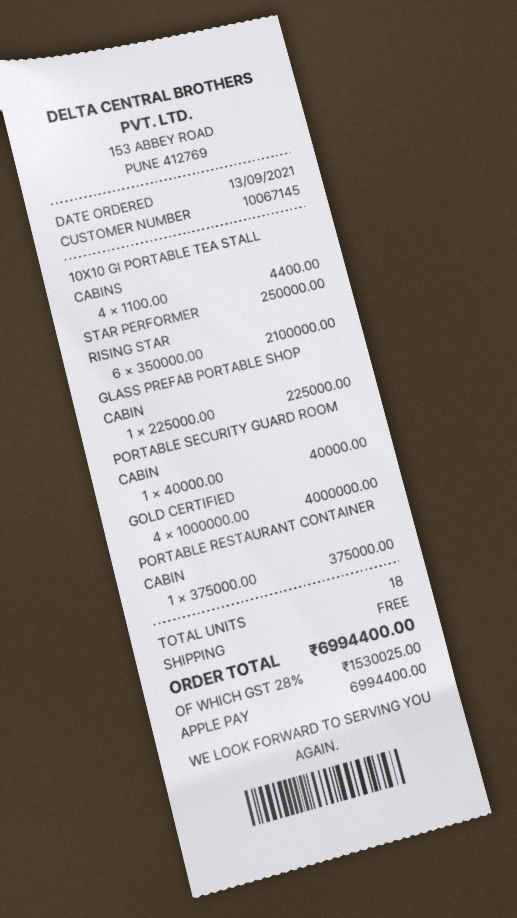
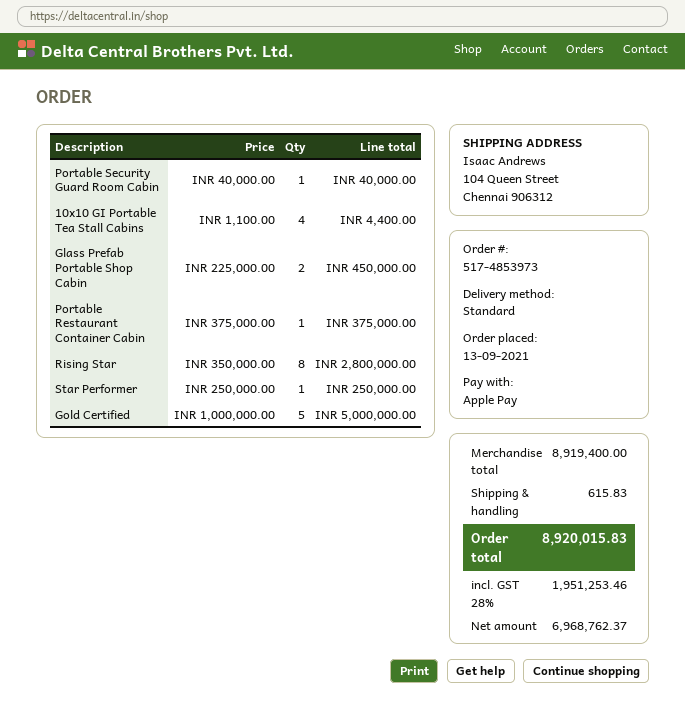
RISING STAR: 6 x 350000.00 = 2100000.00 -> 8 x 350000.00 = 2800000.00
GLASS PREFAB PORTABLE SHOP CABIN: 1 x 225000.00 = 225000.00 -> 2 x 225000.00 = 450000.00
GOLD CERTIFIED: 4 x 1000000.00 = 4000000.00 -> 5 x 1000000.00 = 5000000.00
shipping: 0.00 -> 615.83
tax: 28% = 1530025.00 -> 28% = 1951253.46
total: 6994400.00 -> 8920015.83

